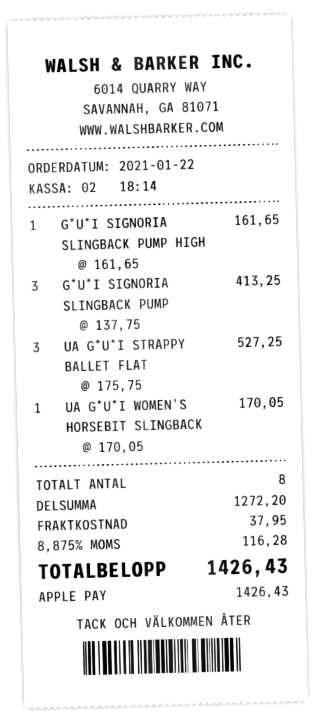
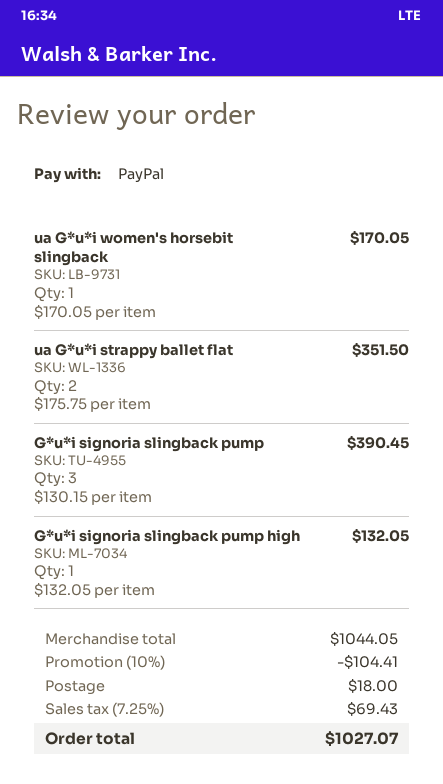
payment method: Apple Pay -> PayPal
G*U*I SIGNORIA SLINGBACK PUMP HIGH: 1 x 161.65 = 161.65 -> 1 x 132.05 = 132.05
G*U*I SIGNORIA SLINGBACK PUMP: 3 x 137.75 = 413.25 -> 3 x 130.15 = 390.45
UA G*U*I STRAPPY BALLET FLAT: 3 x 175.75 = 527.25 -> 2 x 175.75 = 351.50
subtotal: 1272.20 -> 1044.05
discount: none -> 10% = 104.41
shipping: 37.95 -> 18.00
tax: 8.875% = 116.28 -> 7.25% = 69.43
total: 1426.43 -> 1027.07

